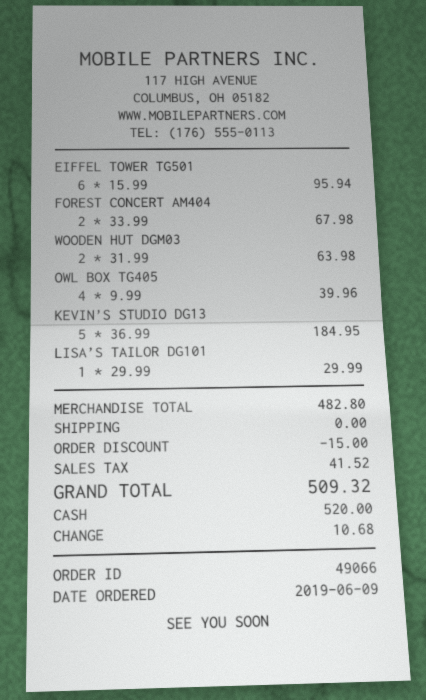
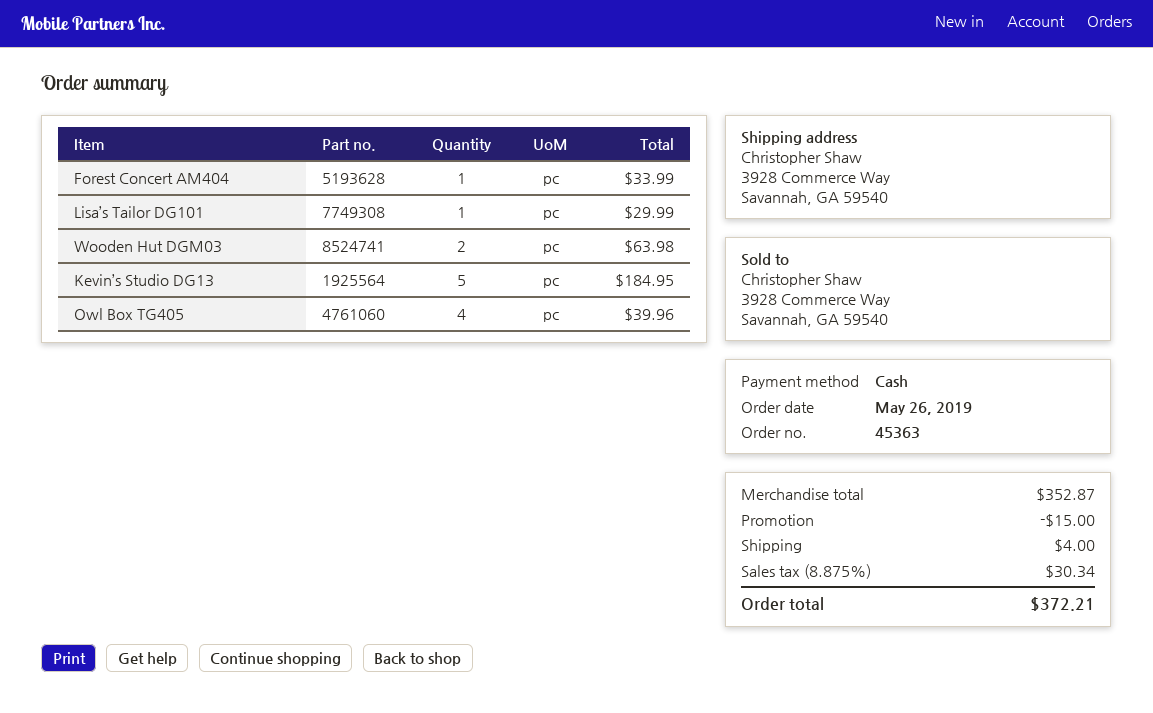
order number: 49066 -> 45363
order date: 2019-06-09 -> 2019-05-26
EIFFEL TOWER TG501: 6 for 95.94 -> none
FOREST CONCERT AM404: 2 for 67.98 -> 1 for 33.99
subtotal: 482.80 -> 352.87
shipping: 0.00 -> 4.00
tax: 41.52 -> 30.34
total: 509.32 -> 372.21

